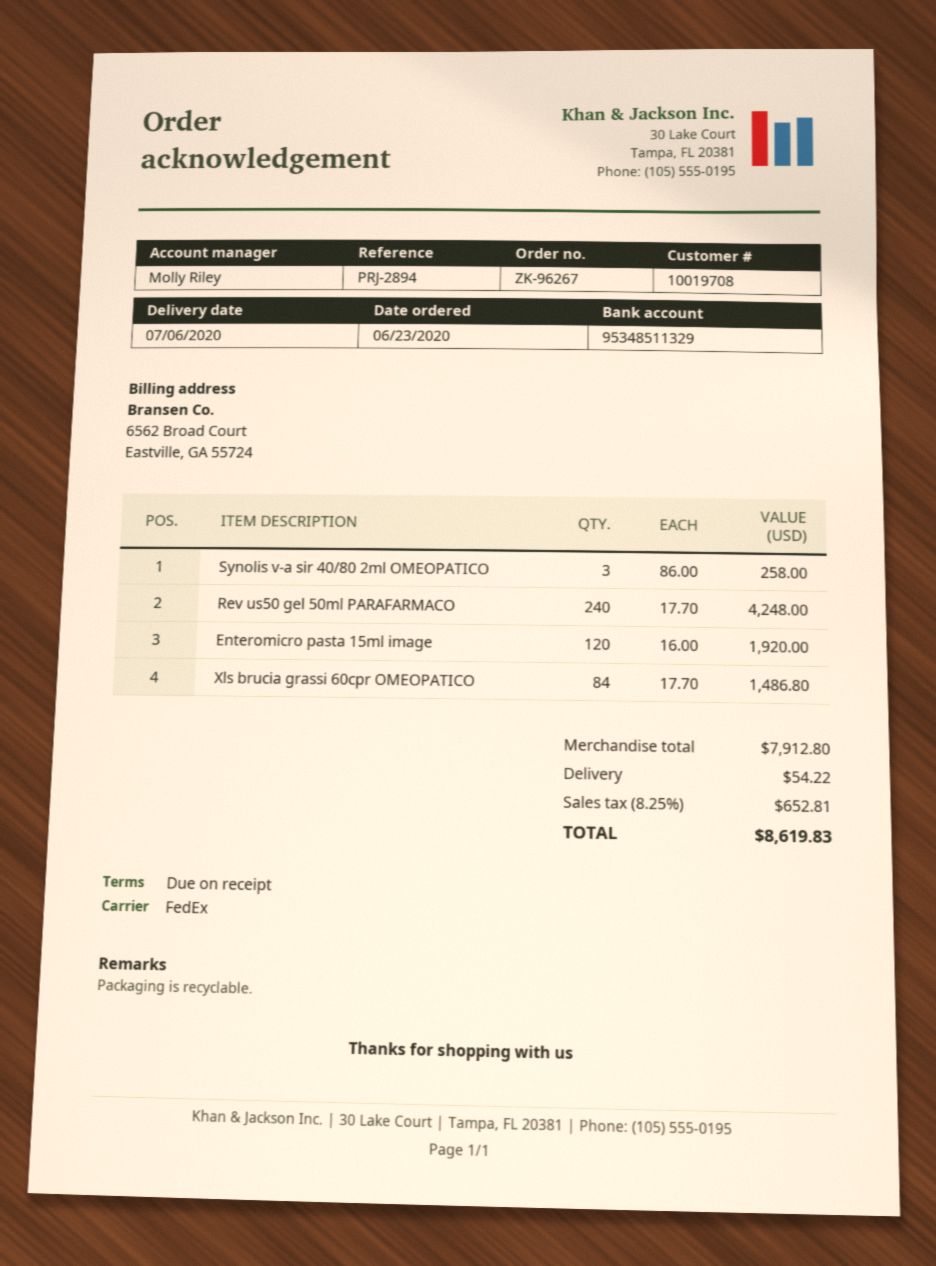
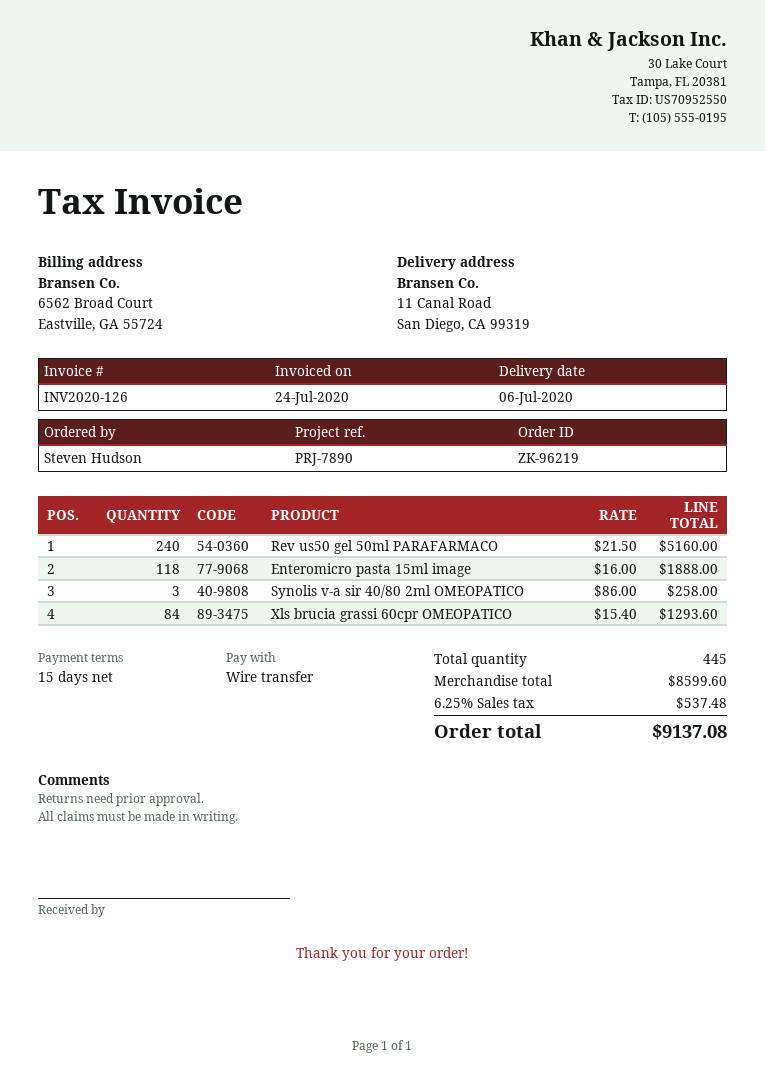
order number: ZK-96267 -> ZK-96219
payment terms: on receipt -> 15 days
reference: PRJ-2894 -> PRJ-7890
Rev us50 gel 50ml PARAFARMACO: 240 x 17.70 = 4248.00 -> 240 x 21.50 = 5160.00
Enteromicro pasta 15ml image: 120 x 16.00 = 1920.00 -> 118 x 16.00 = 1888.00
Xls brucia grassi 60cpr OMEOPATICO: 84 x 17.70 = 1486.80 -> 84 x 15.40 = 1293.60
subtotal: 7912.80 -> 8599.60
shipping: 54.22 -> none
tax: 8.25% = 652.81 -> 6.25% = 537.48
total: 8619.83 -> 9137.08

